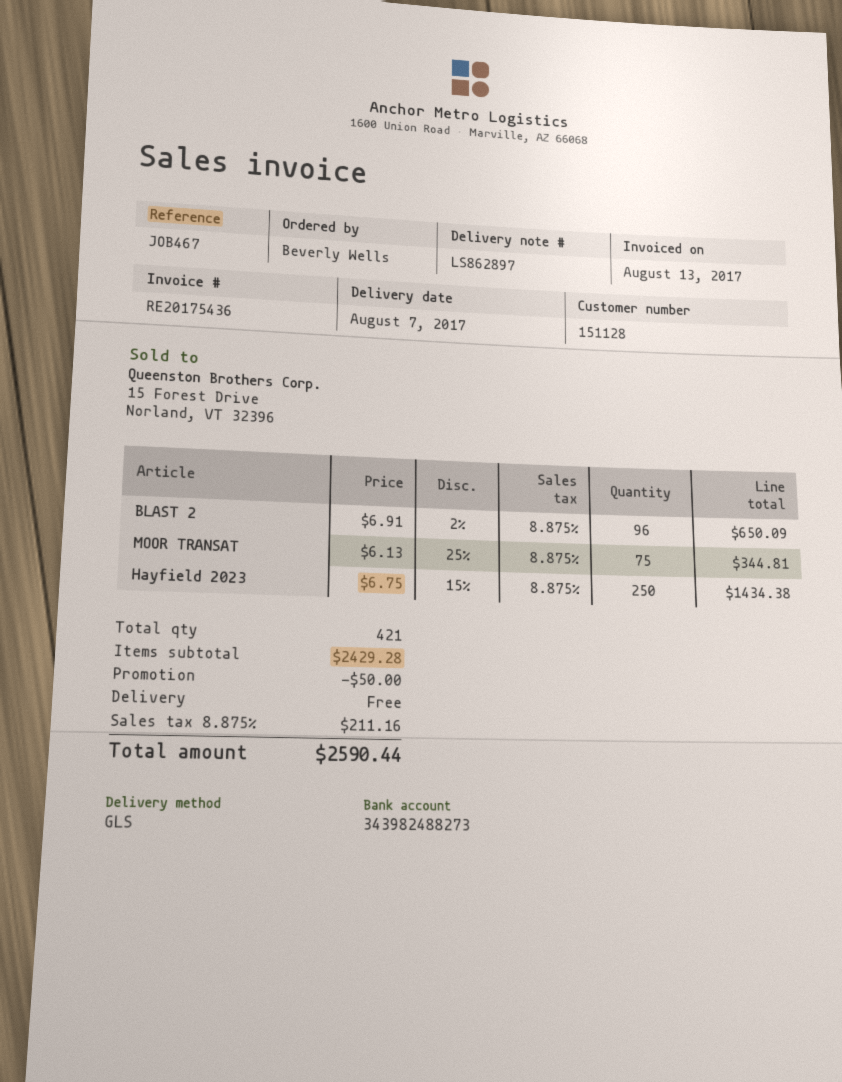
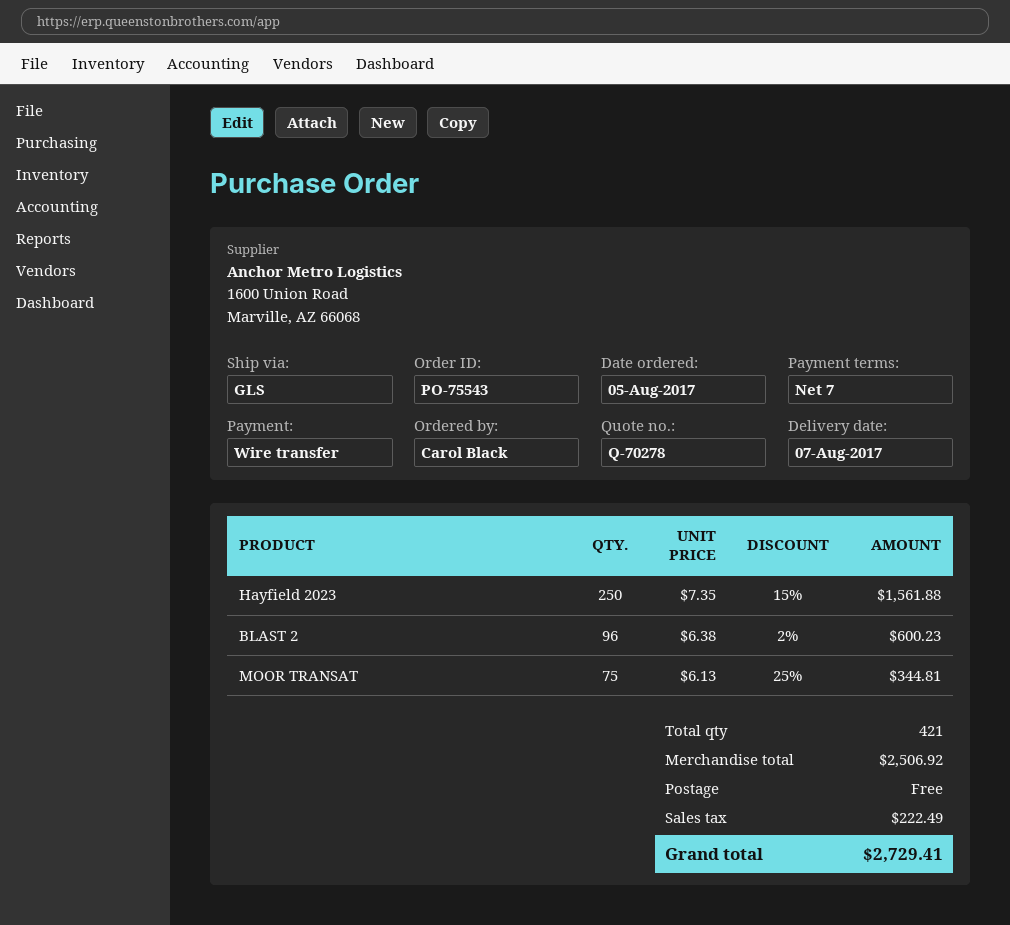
ordered by: Beverly Wells -> Carol Black
BLAST 2: 96 x 6.91 - 2% = 650.09 -> 96 x 6.38 - 2% = 600.23
Hayfield 2023: 250 x 6.75 - 15% = 1434.38 -> 250 x 7.35 - 15% = 1561.88
subtotal: 2429.28 -> 2506.92
discount: 50.00 -> none
tax: 211.16 -> 222.49
total: 2590.44 -> 2729.41

